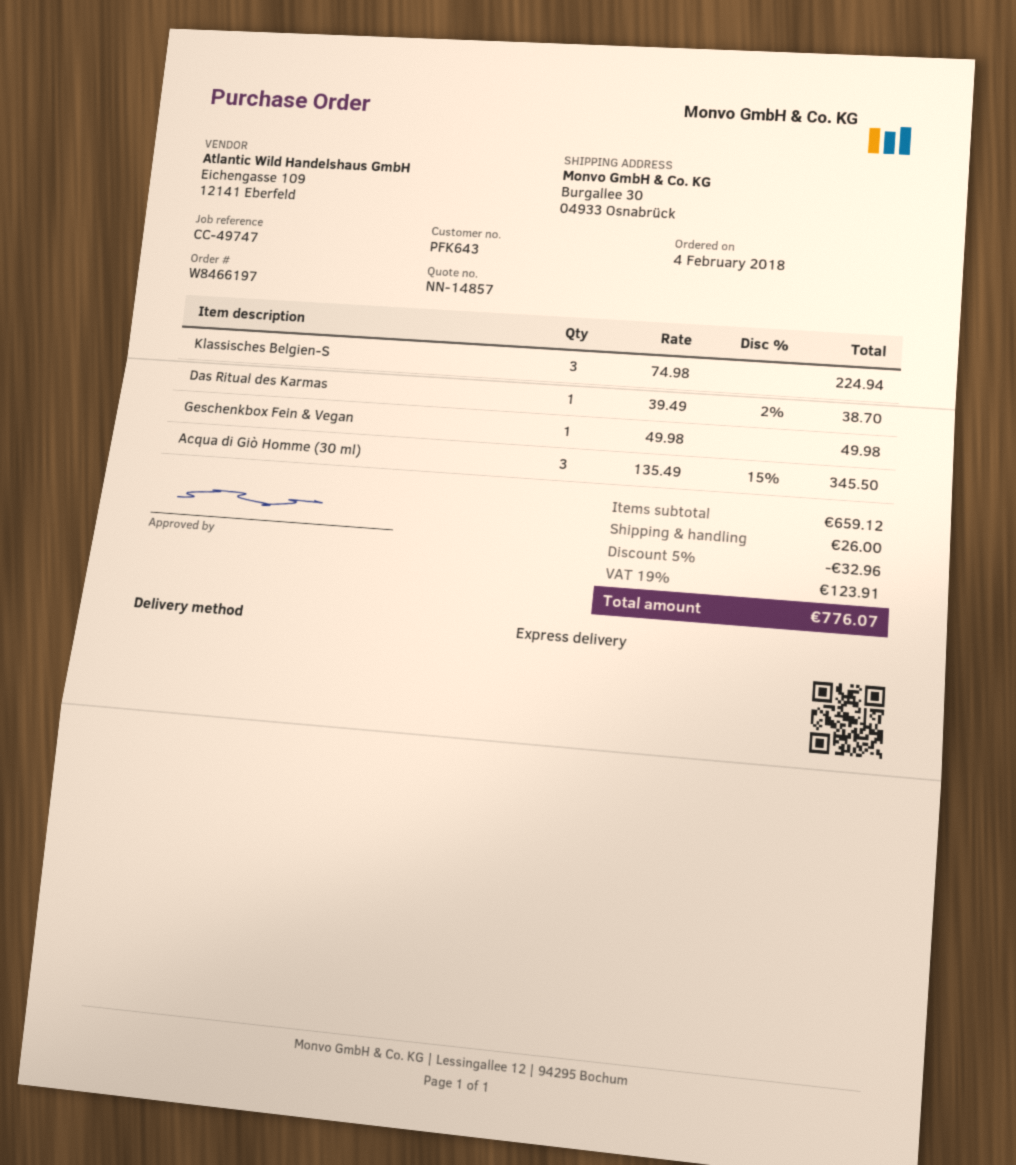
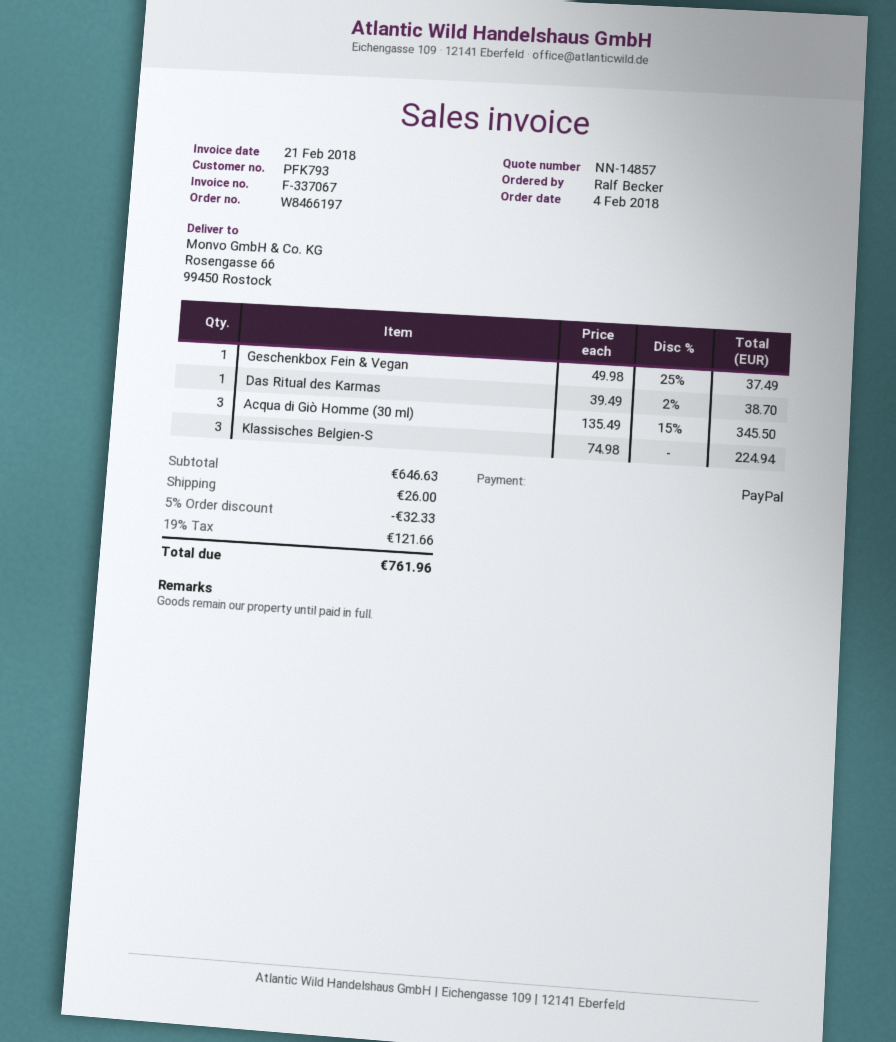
customer number: PFK643 -> PFK793
ship to: Burgallee 30, 04933 Osnabrück -> Rosengasse 66, 99450 Rostock
Geschenkbox Fein & Vegan: 1 x 49.98 = 49.98 -> 1 x 49.98 - 25% = 37.49
subtotal: 659.12 -> 646.63
discount: 5% = 32.96 -> 5% = 32.33
tax: 19% = 123.91 -> 19% = 121.66
total: 776.07 -> 761.96

